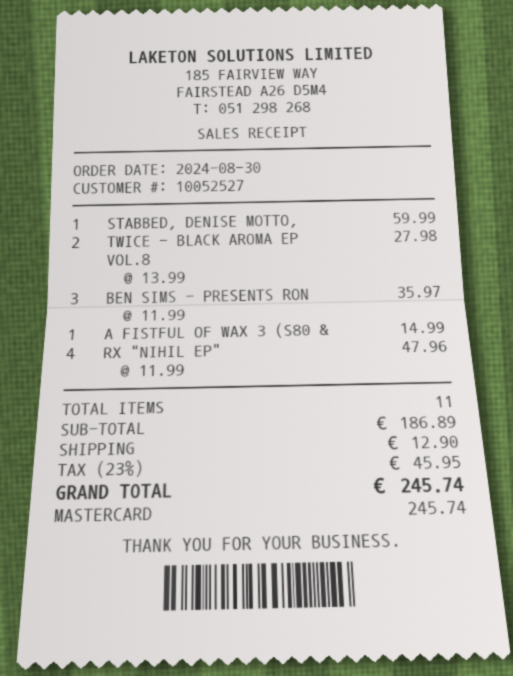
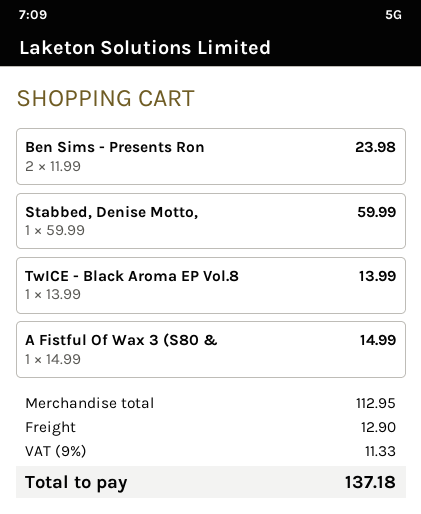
TWICE - BLACK AROMA EP VOL.8: 2 x 13.99 = 27.98 -> 1 x 13.99 = 13.99
BEN SIMS - PRESENTS RON: 3 x 11.99 = 35.97 -> 2 x 11.99 = 23.98
RX "NIHIL EP": 4 x 11.99 = 47.96 -> none
subtotal: 186.89 -> 112.95
tax: 23% = 45.95 -> 9% = 11.33
total: 245.74 -> 137.18

